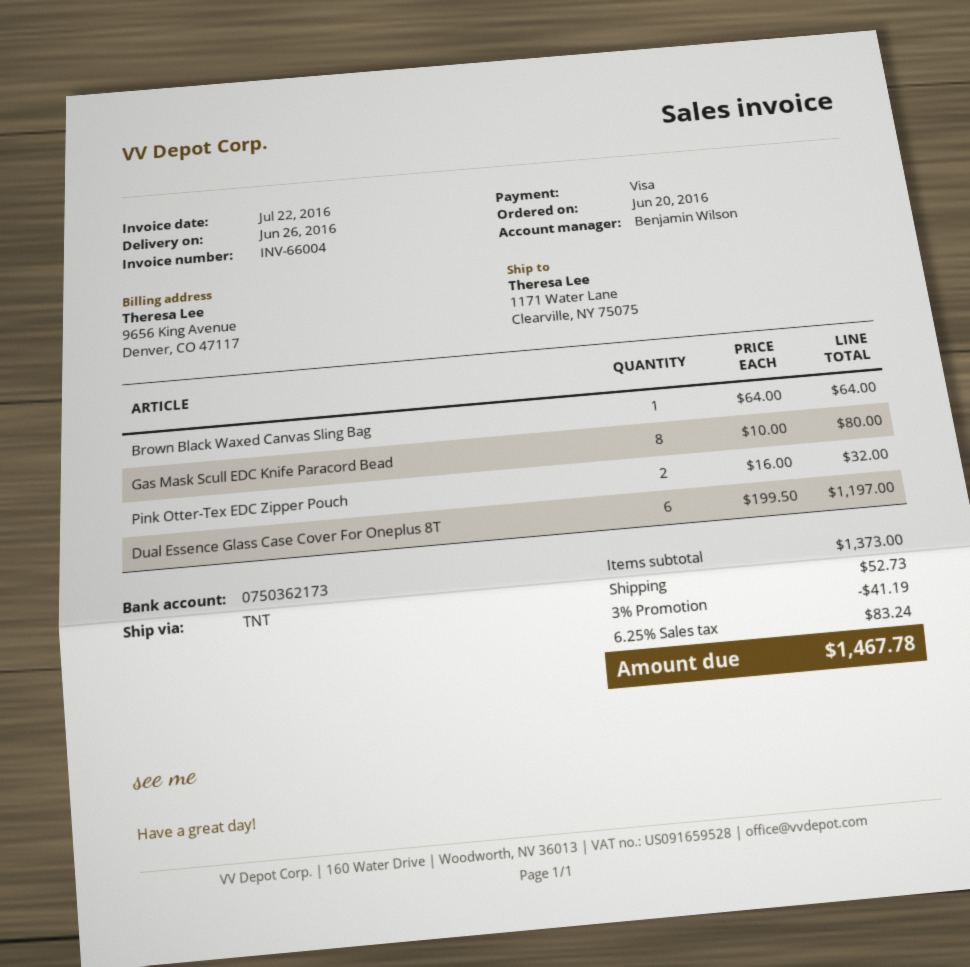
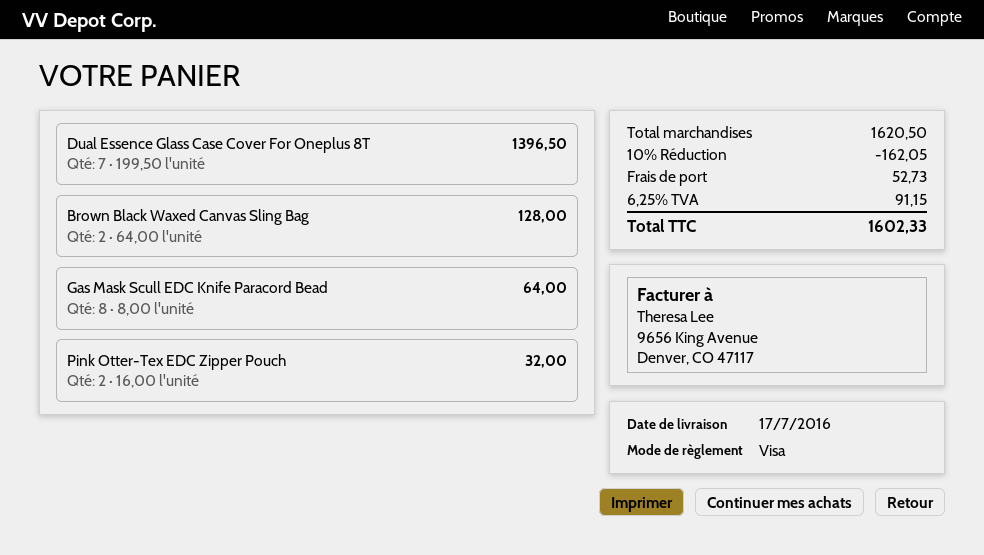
delivery date: 2016-06-26 -> 2016-07-17
Brown Black Waxed Canvas Sling Bag: 1 x 64.00 = 64.00 -> 2 x 64.00 = 128.00
Gas Mask Scull EDC Knife Paracord Bead: 8 x 10.00 = 80.00 -> 8 x 8.00 = 64.00
Dual Essence Glass Case Cover For Oneplus 8T: 6 x 199.50 = 1197.00 -> 7 x 199.50 = 1396.50
subtotal: 1373.00 -> 1620.50
discount: 3% = 41.19 -> 10% = 162.05
tax: 6.25% = 83.24 -> 6.25% = 91.15
total: 1467.78 -> 1602.33

